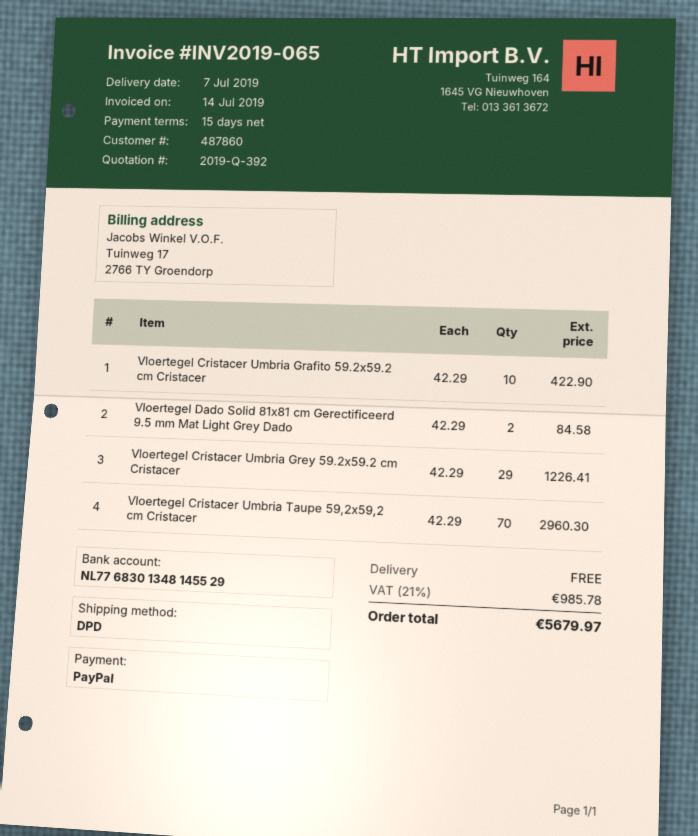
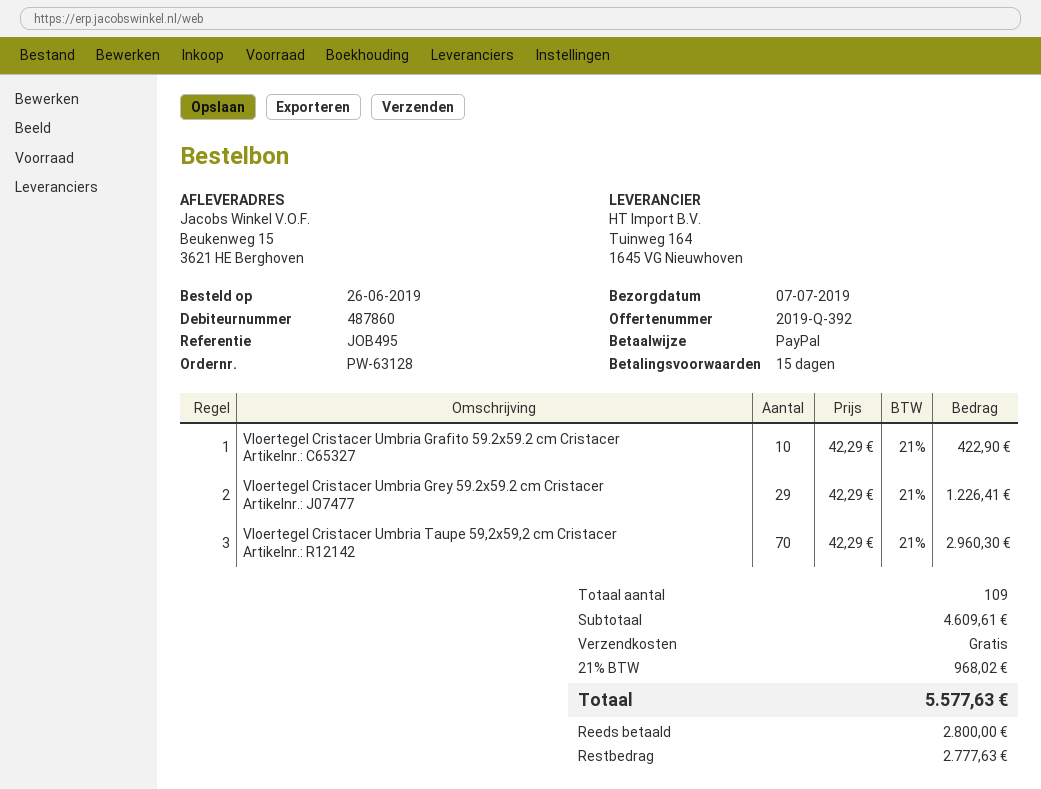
Vloertegel Dado Solid 81x81 cm Gerectificeerd 9.5 mm Mat Light Grey Dado: 2 x 42.29 = 84.58 -> none
tax: 21% = 985.78 -> 21% = 968.02
total: 5679.97 -> 5577.63

